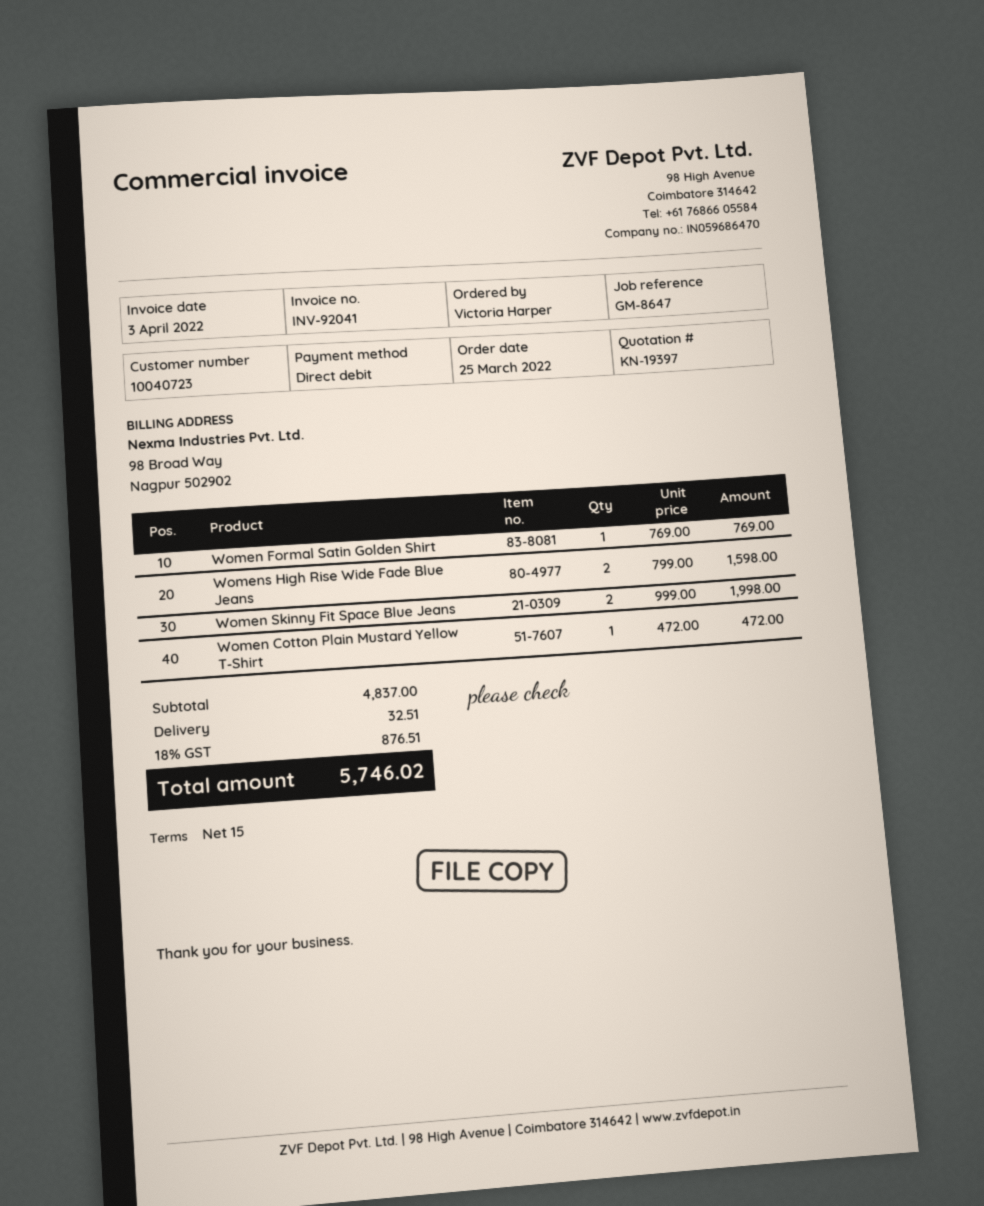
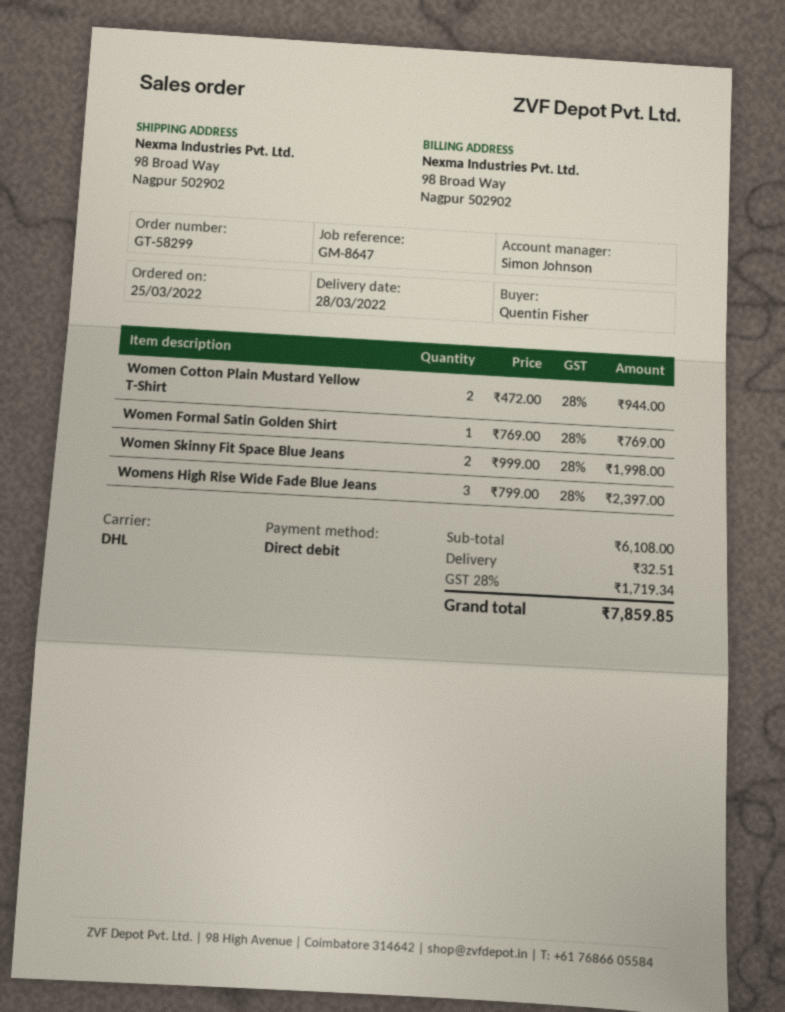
ordered by: Victoria Harper -> Quentin Fisher
Womens High Rise Wide Fade Blue Jeans: 2 x 799.00 = 1598.00 -> 3 x 799.00 = 2397.00
Women Cotton Plain Mustard Yellow T-Shirt: 1 x 472.00 = 472.00 -> 2 x 472.00 = 944.00
subtotal: 4837.00 -> 6108.00
tax: 18% = 876.51 -> 28% = 1719.34
total: 5746.02 -> 7859.85

